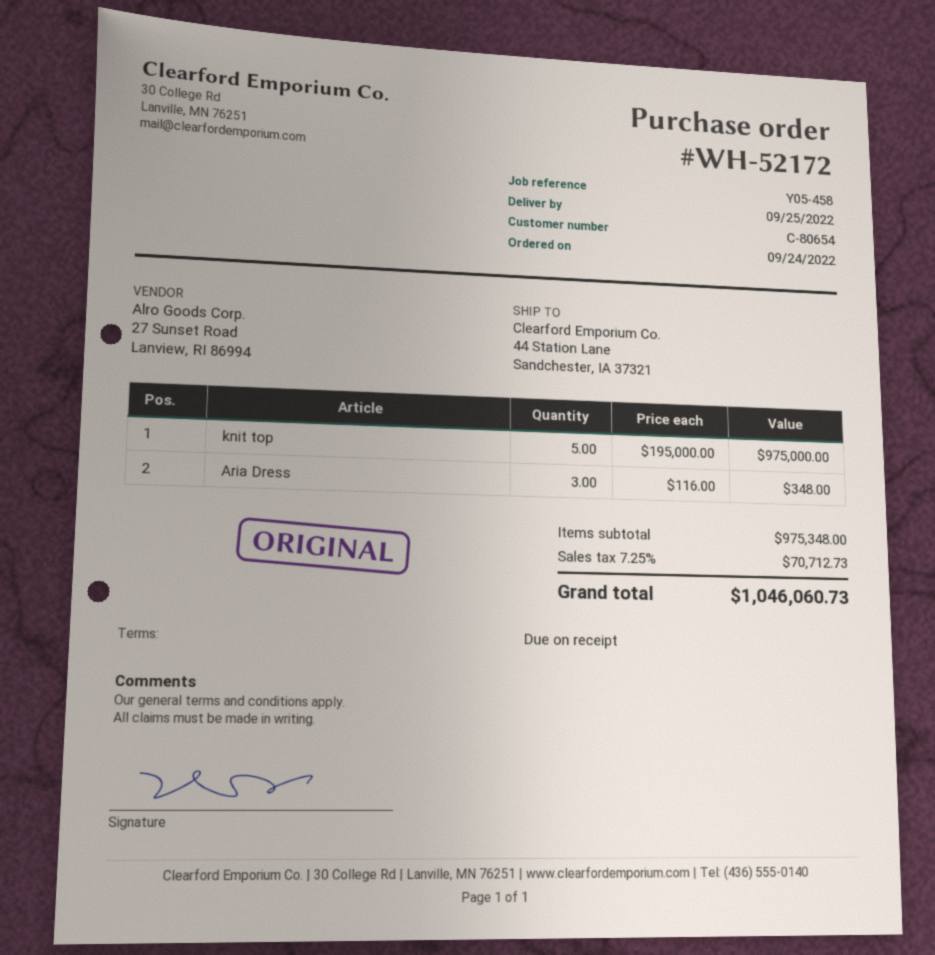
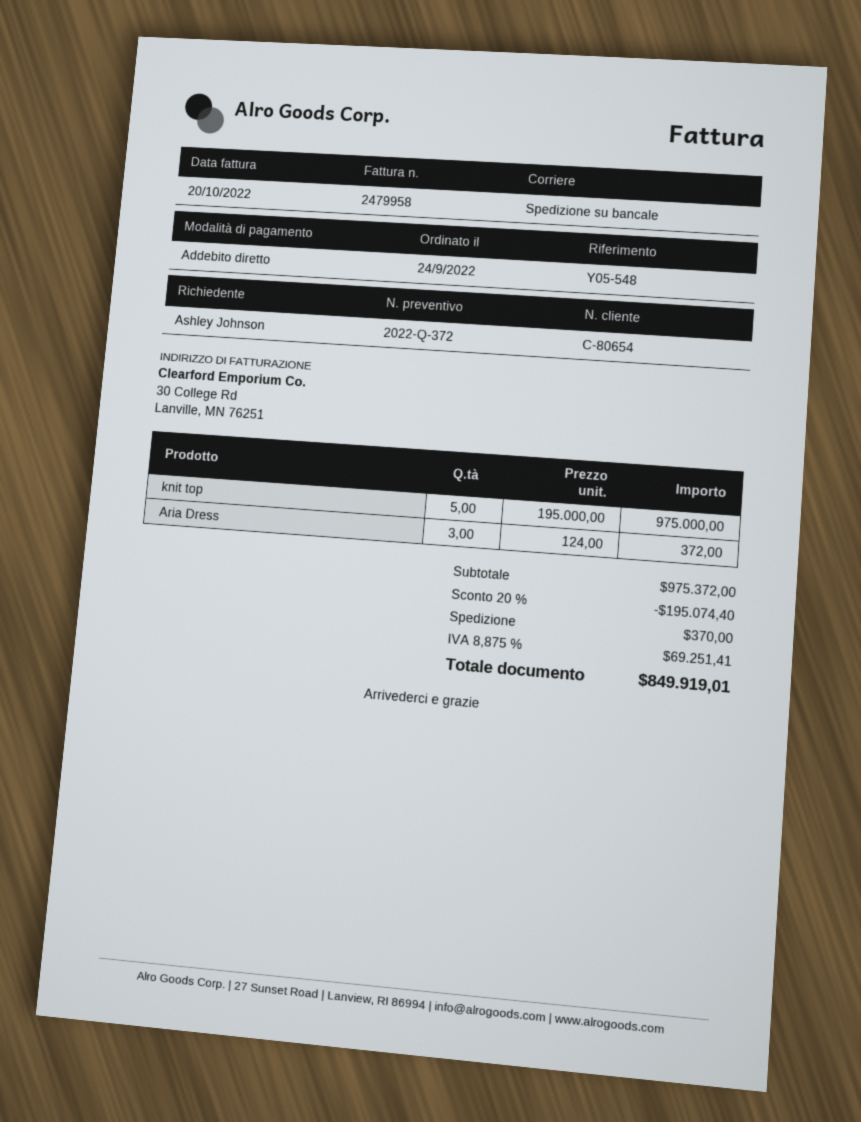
reference: Y05-458 -> Y05-548
Aria Dress: 3 x 116.00 = 348.00 -> 3 x 124.00 = 372.00
subtotal: 975348.00 -> 975372.00
discount: none -> 20% = 195074.40
shipping: none -> 370.00
tax: 7.25% = 70712.73 -> 8.875% = 69251.41
total: 1046060.73 -> 849919.01

